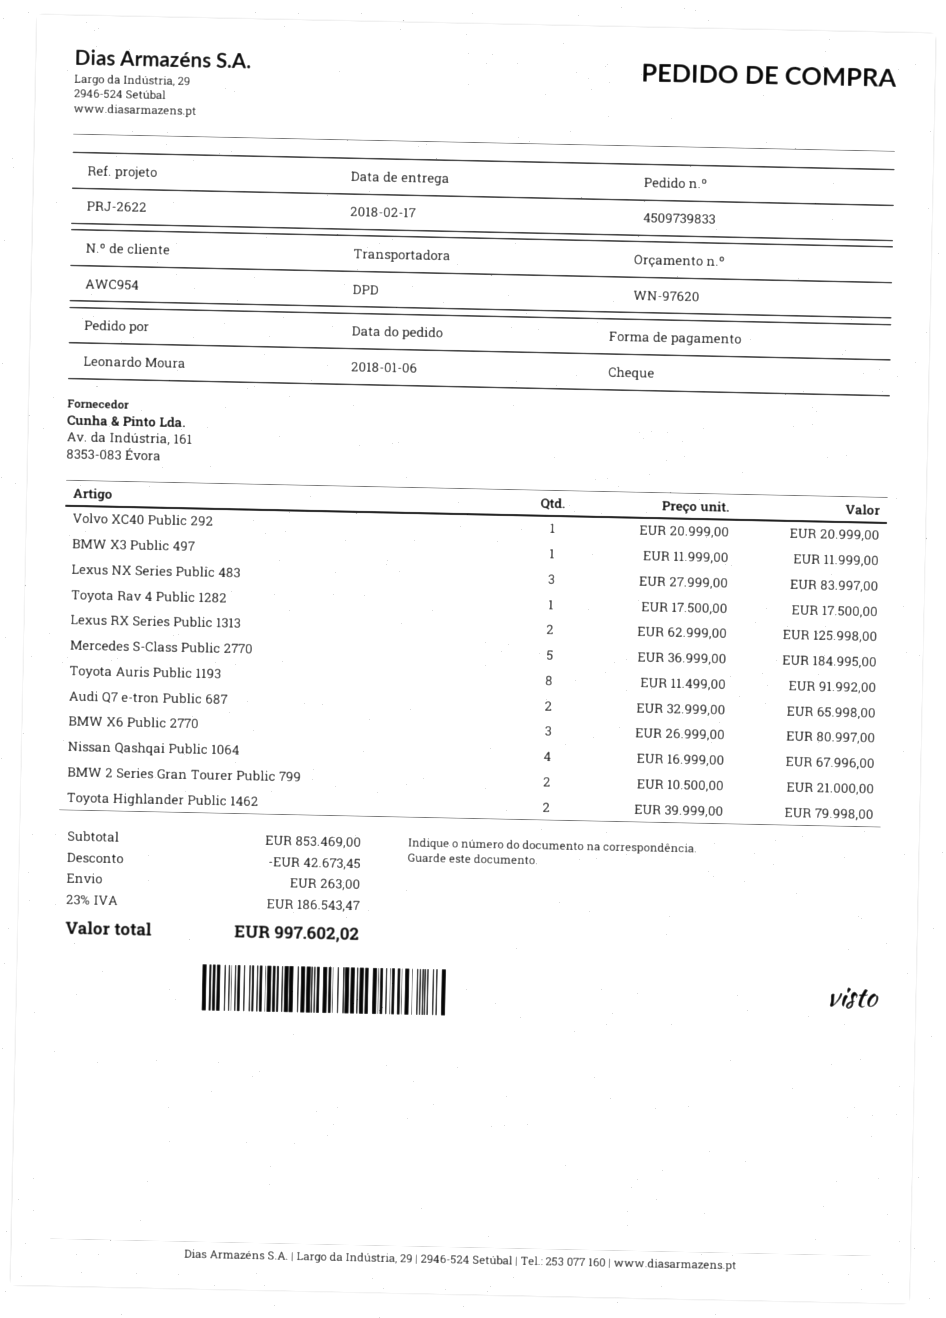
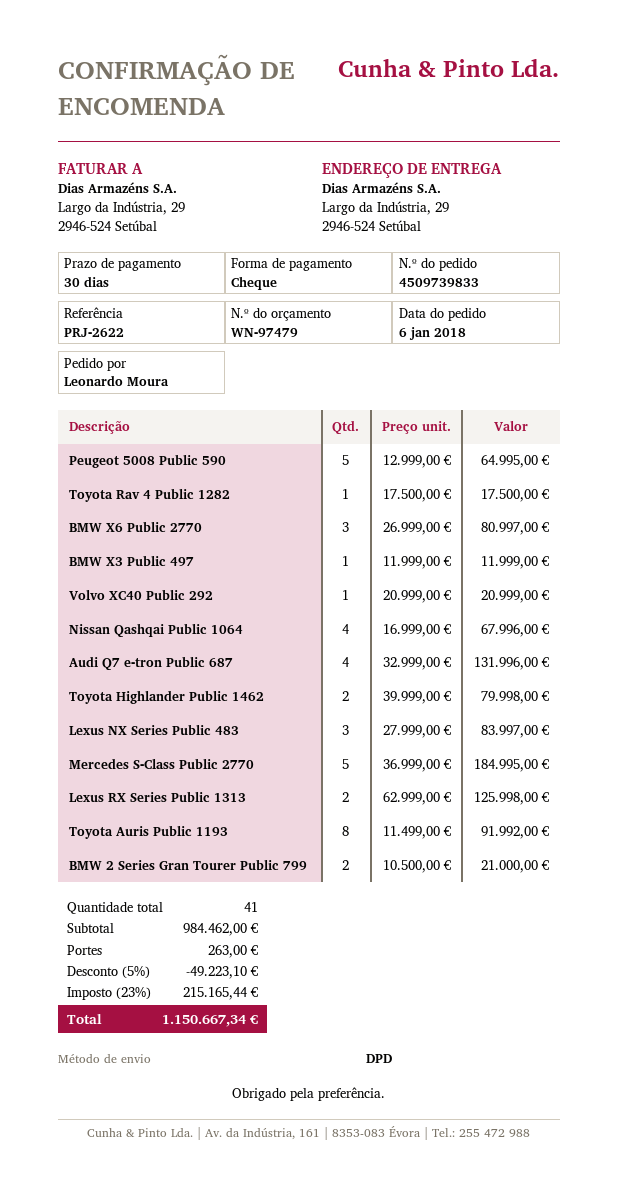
quote number: WN-97620 -> WN-97479
Audi Q7 e-tron Public 687: 2 x 32999.00 = 65998.00 -> 4 x 32999.00 = 131996.00
Peugeot 5008 Public 590: none -> 5 x 12999.00 = 64995.00
subtotal: 853469.00 -> 984462.00
discount: 42673.45 -> 49223.10
tax: 23% = 186543.47 -> 23% = 215165.44
total: 997602.02 -> 1150667.34

